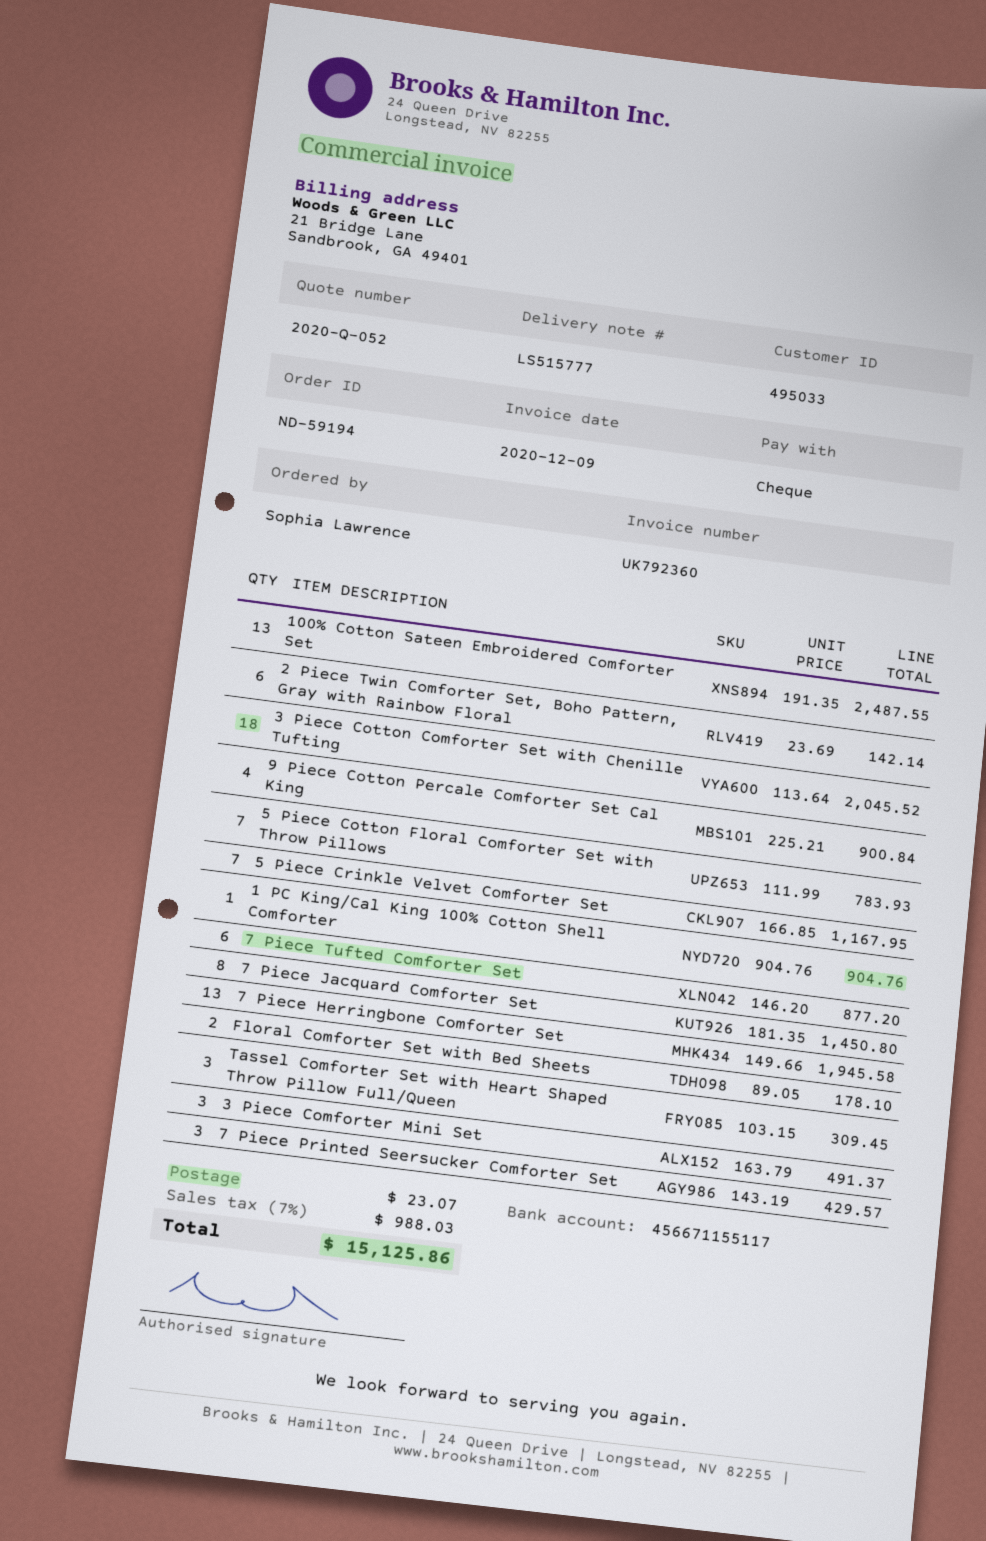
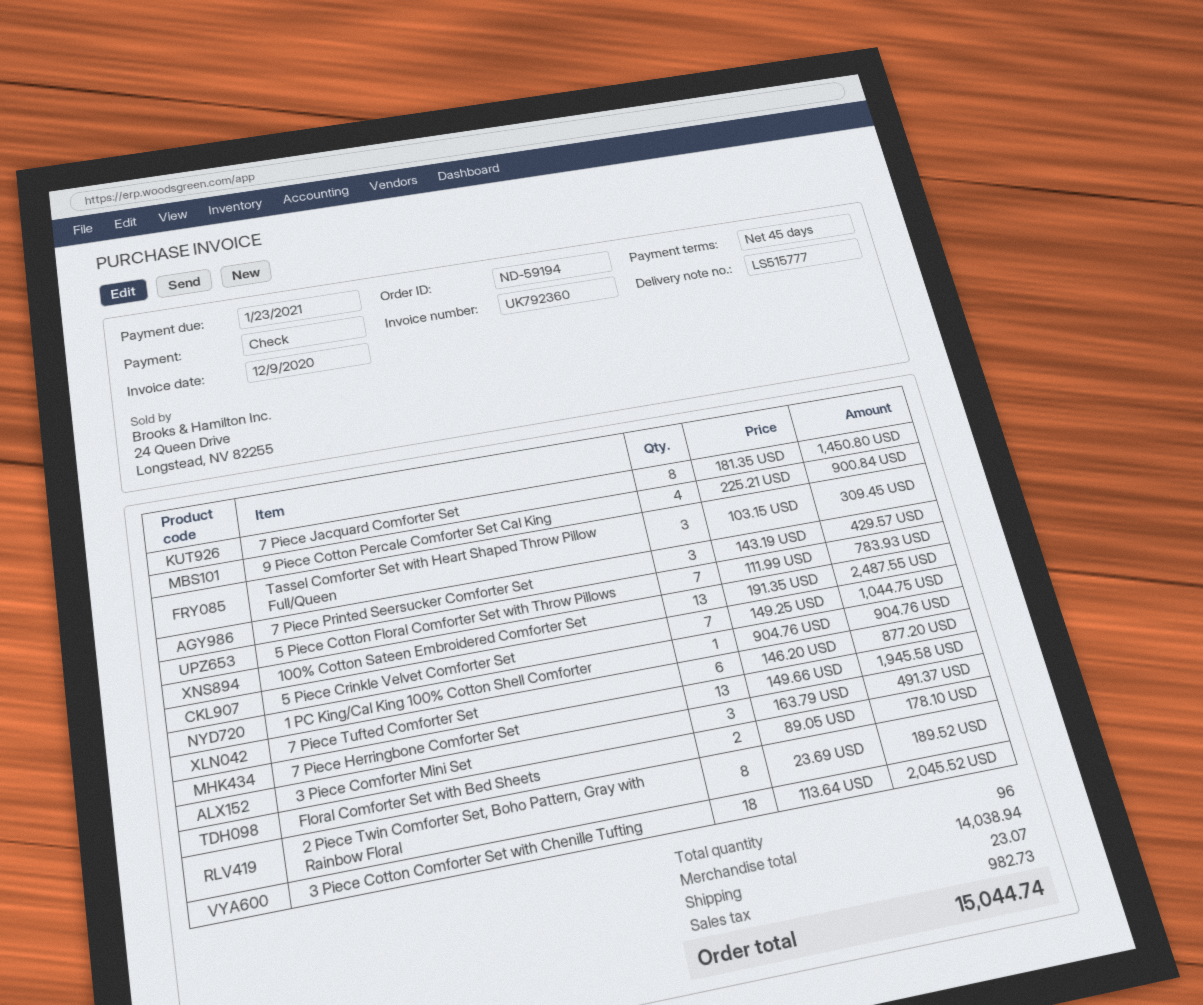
2 Piece Twin Comforter Set, Boho Pattern, Gray with Rainbow Floral: 6 x 23.69 = 142.14 -> 8 x 23.69 = 189.52
5 Piece Crinkle Velvet Comforter Set: 7 x 166.85 = 1167.95 -> 7 x 149.25 = 1044.75
tax: 988.03 -> 982.73
total: 15125.86 -> 15044.74

